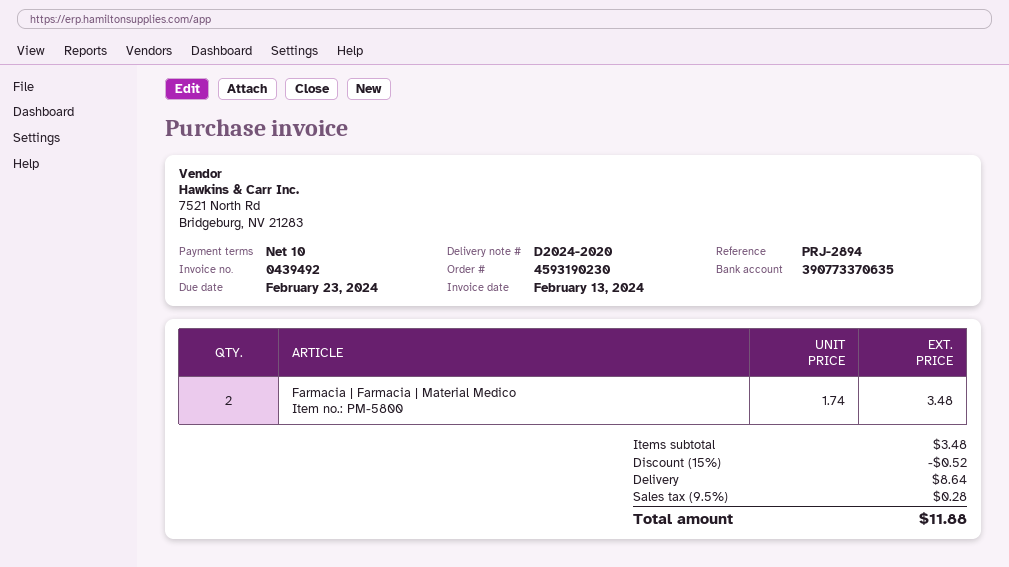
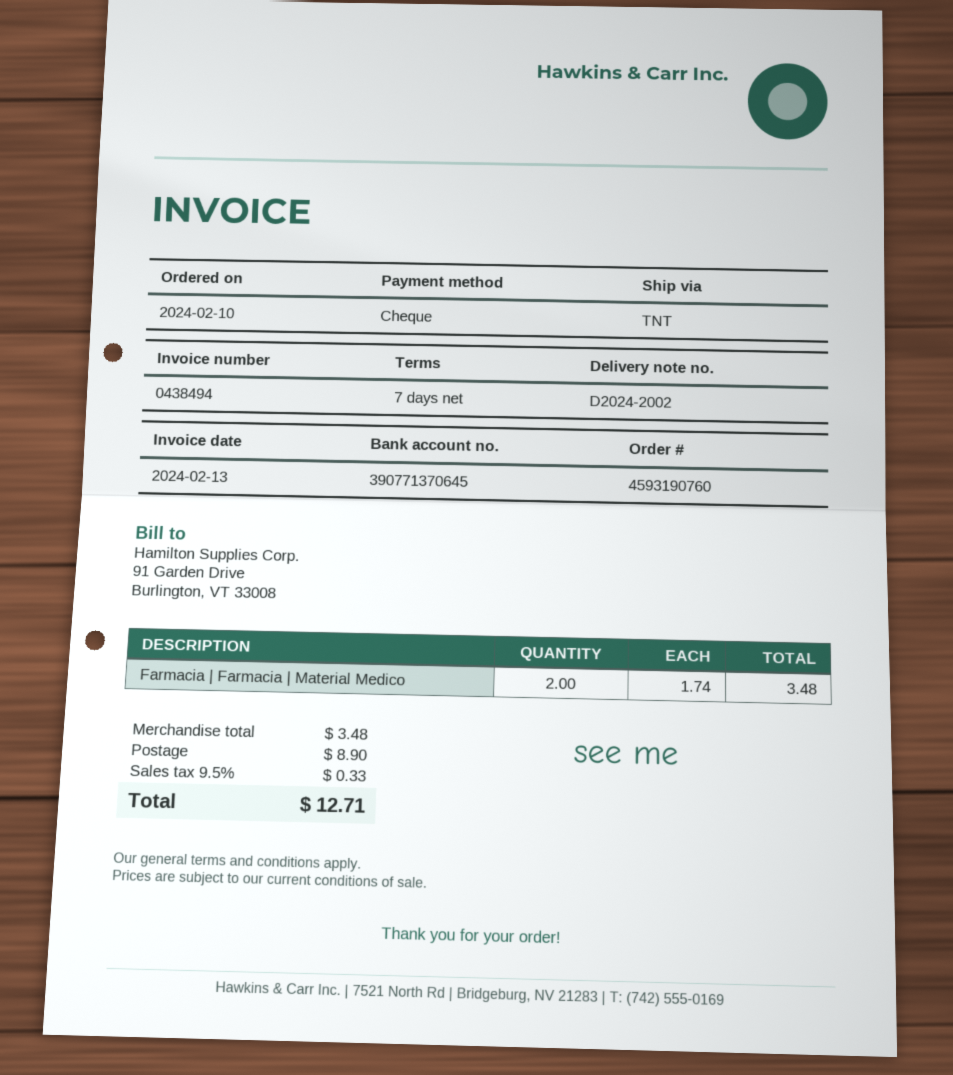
order number: 4593190230 -> 4593190760
delivery note number: D2024-2020 -> D2024-2002
invoice number: 0439492 -> 0438494
payment terms: 10 days -> 7 days
bank account: 390773370635 -> 390771370645
discount: 15% = 0.52 -> none
shipping: 8.64 -> 8.90
tax: 9.5% = 0.28 -> 9.5% = 0.33
total: 11.88 -> 12.71

